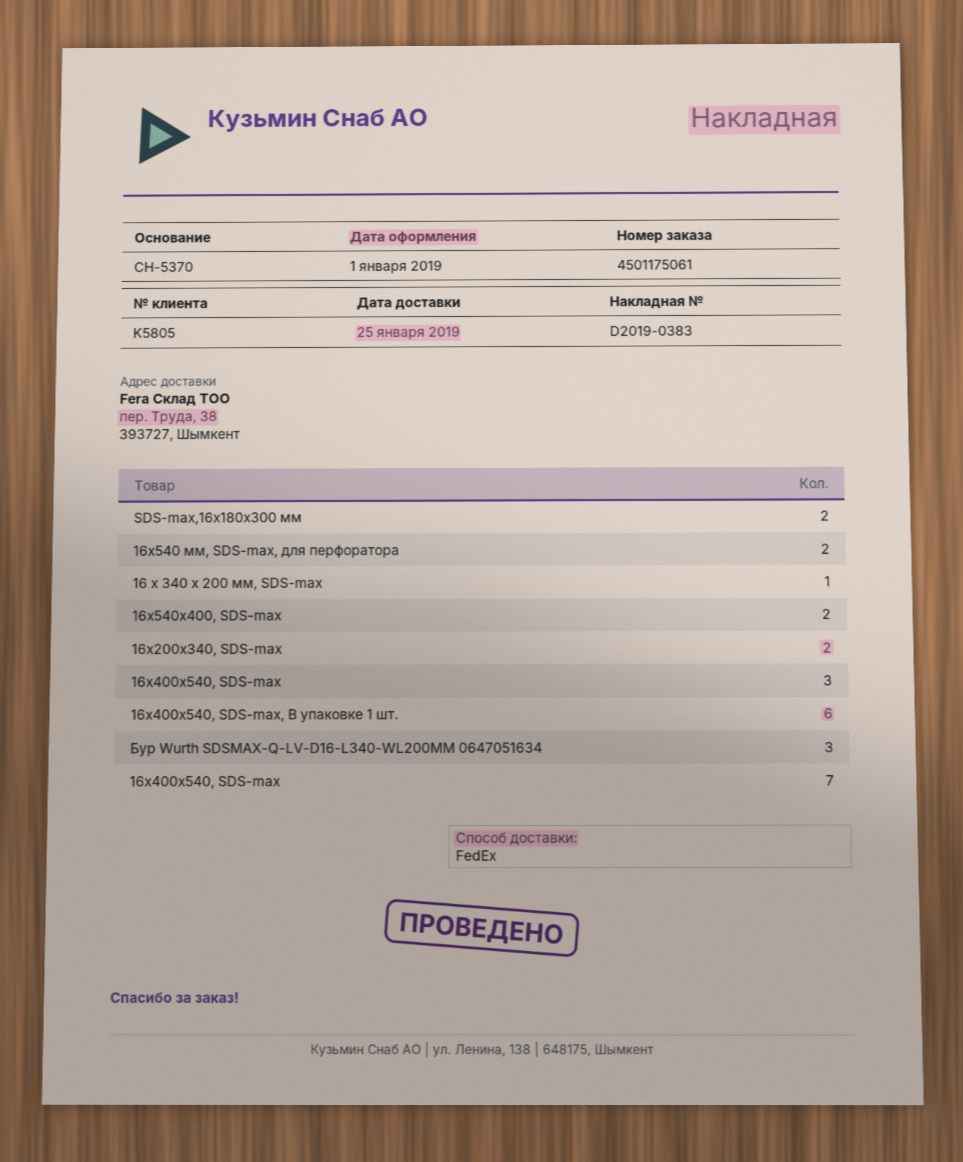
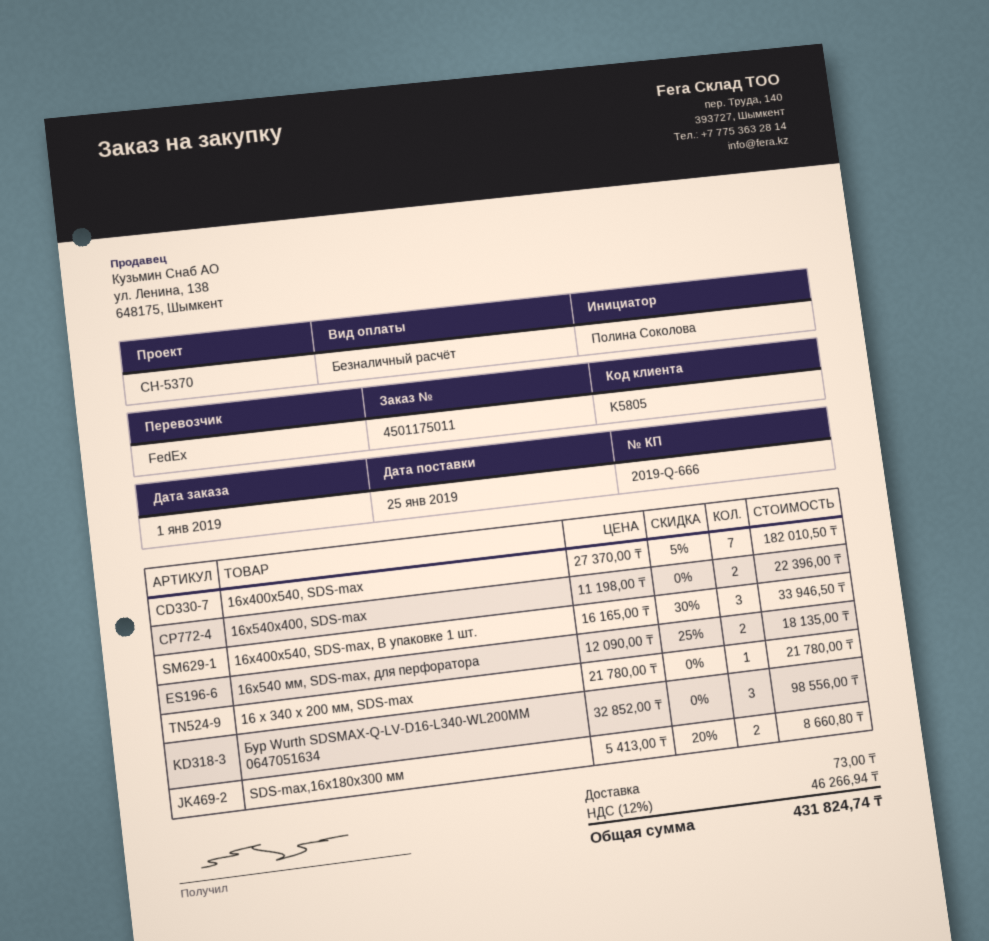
order number: 4501175061 -> 4501175011
16x200x340, SDS-max: 2 -> none
16x400x540, SDS-max: 3 -> none
16x400x540, SDS-max, В упаковке 1 шт.: 6 -> 3

